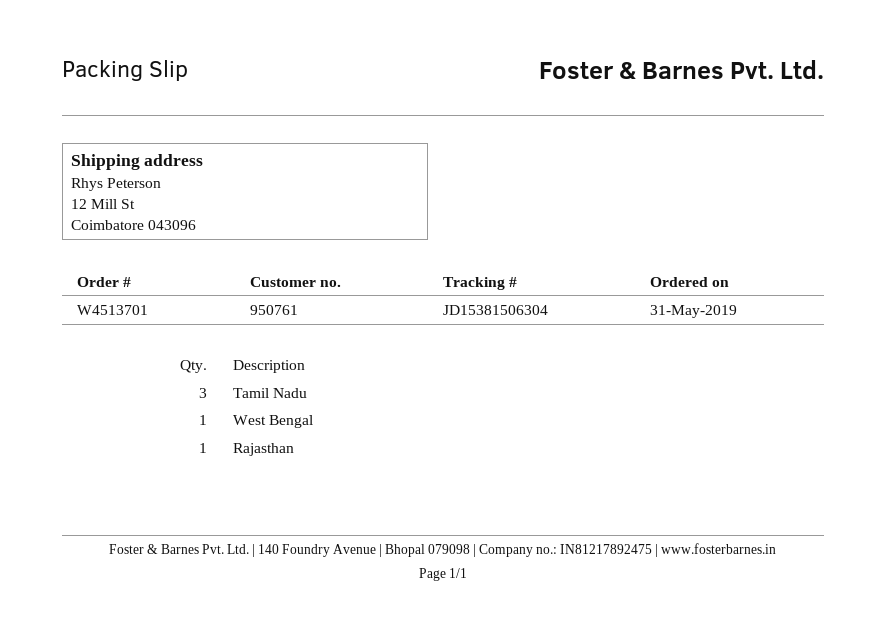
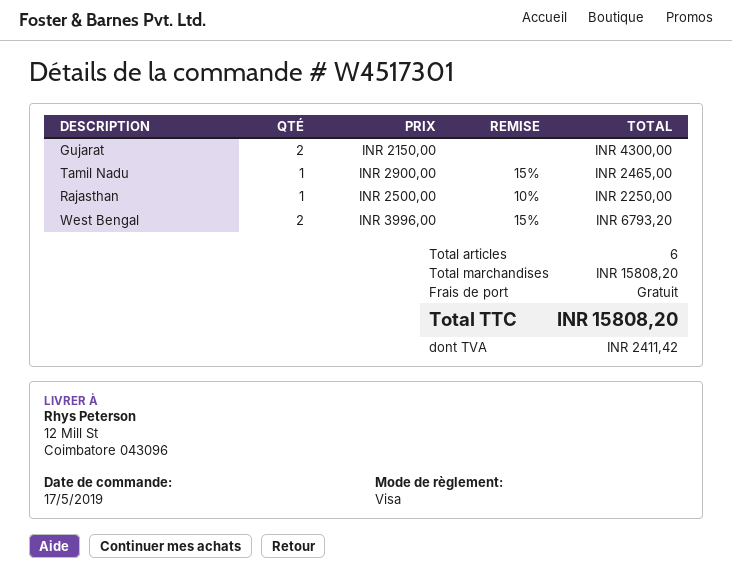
order number: W4513701 -> W4517301
order date: 2019-05-31 -> 2019-05-17
Tamil Nadu: 3 -> 1
West Bengal: 1 -> 2
Gujarat: none -> 2

